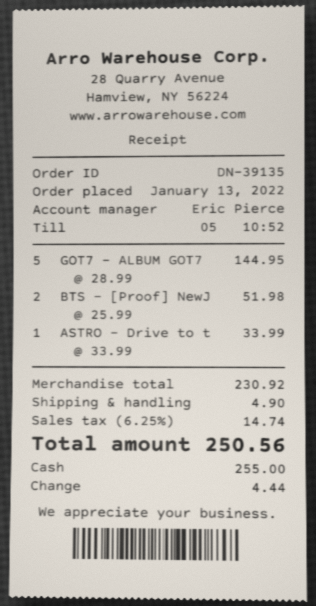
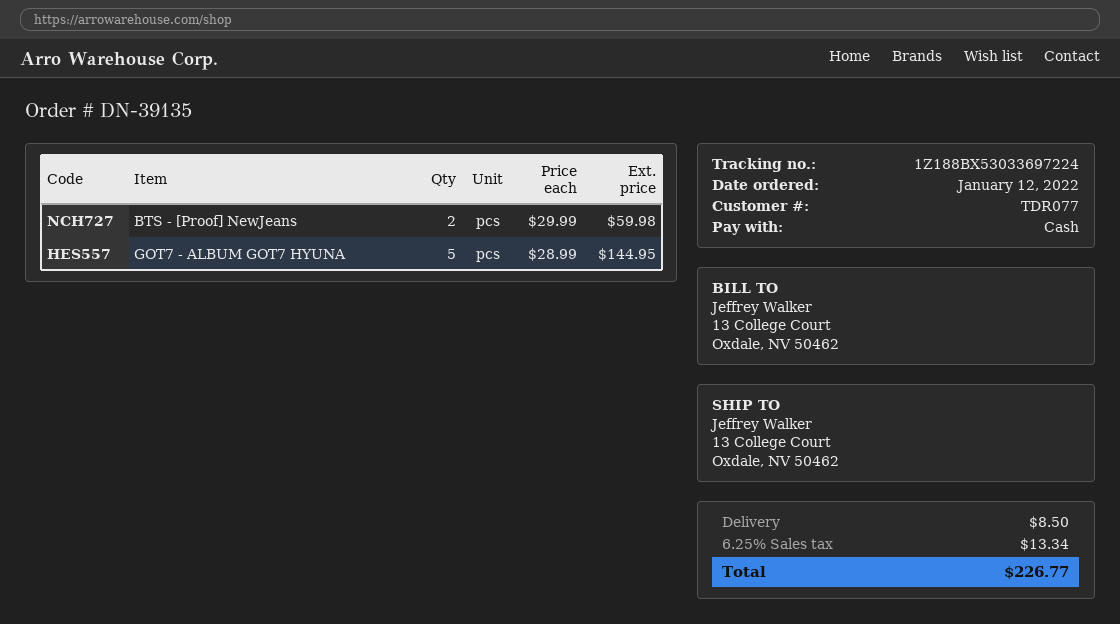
order date: 2022-01-13 -> 2022-01-12
BTS - [Proof] NewJ: 2 x 25.99 = 51.98 -> 2 x 29.99 = 59.98
ASTRO - Drive to t: 1 x 33.99 = 33.99 -> none
shipping: 4.90 -> 8.50
tax: 6.25% = 14.74 -> 6.25% = 13.34
total: 250.56 -> 226.77

